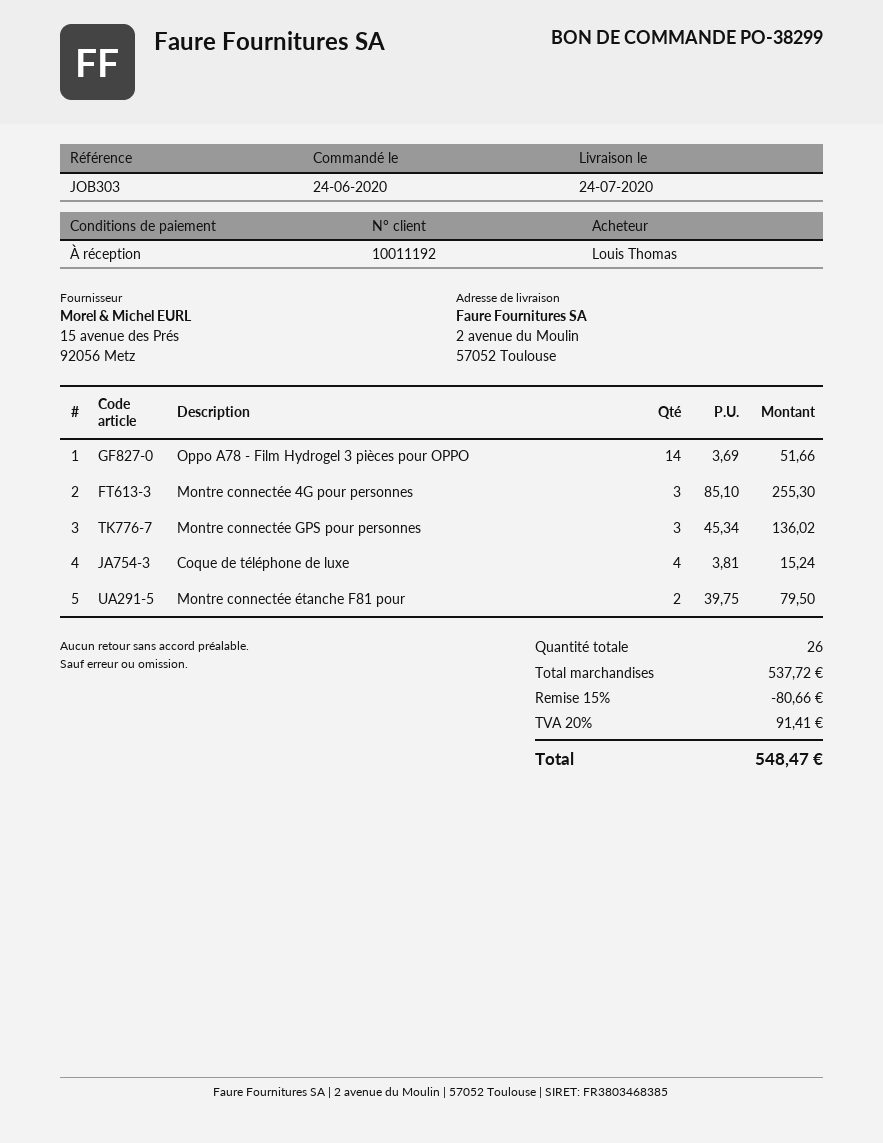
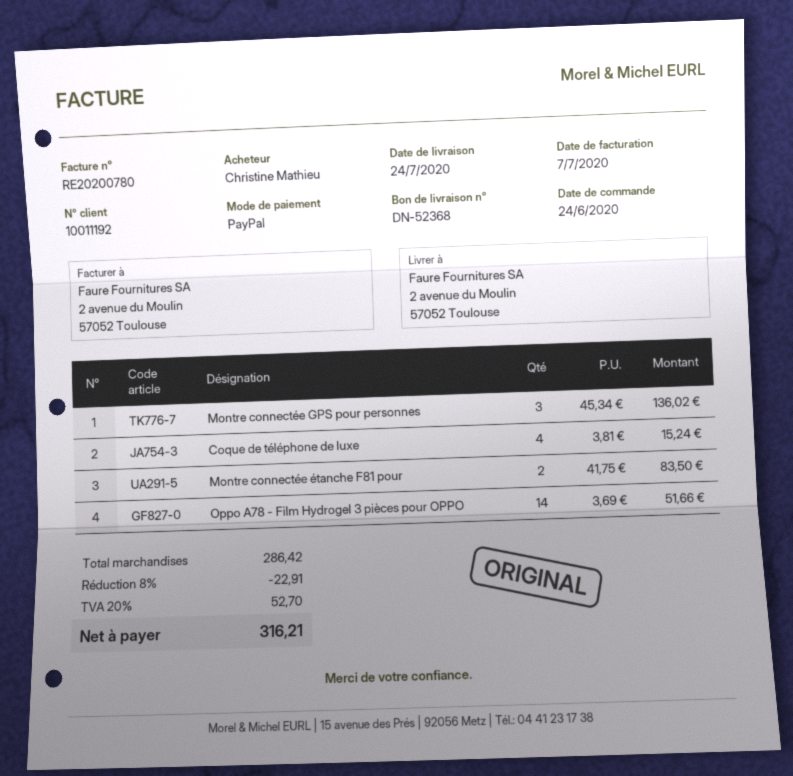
ordered by: Louis Thomas -> Christine Mathieu
Montre connectée 4G pour personnes: 3 x 85.10 = 255.30 -> none
Montre connectée étanche F81 pour: 2 x 39.75 = 79.50 -> 2 x 41.75 = 83.50
subtotal: 537.72 -> 286.42
discount: 15% = 80.66 -> 8% = 22.91
tax: 20% = 91.41 -> 20% = 52.70
total: 548.47 -> 316.21

